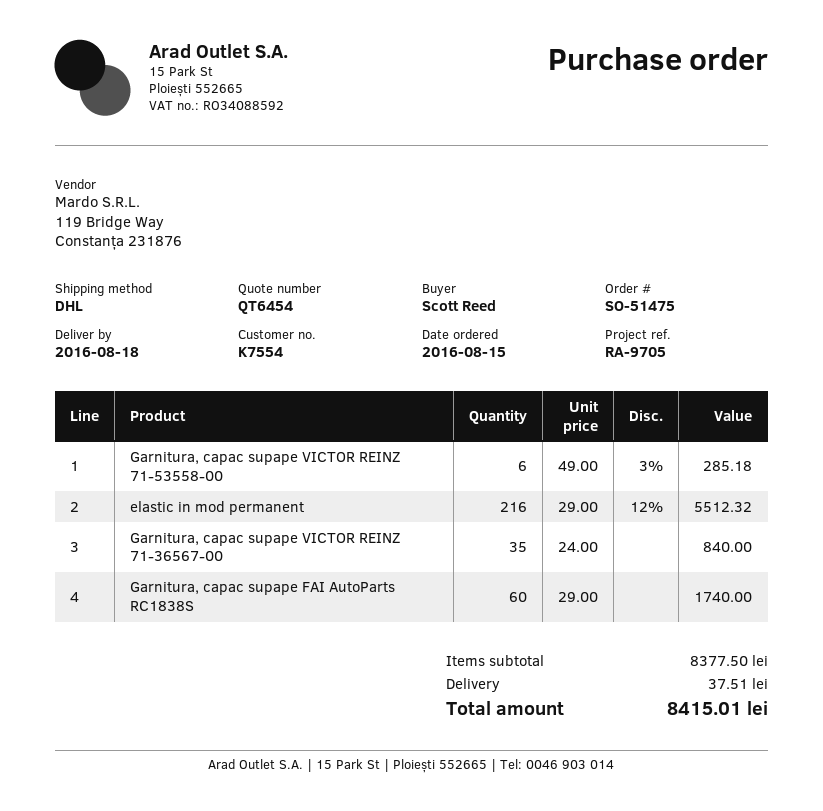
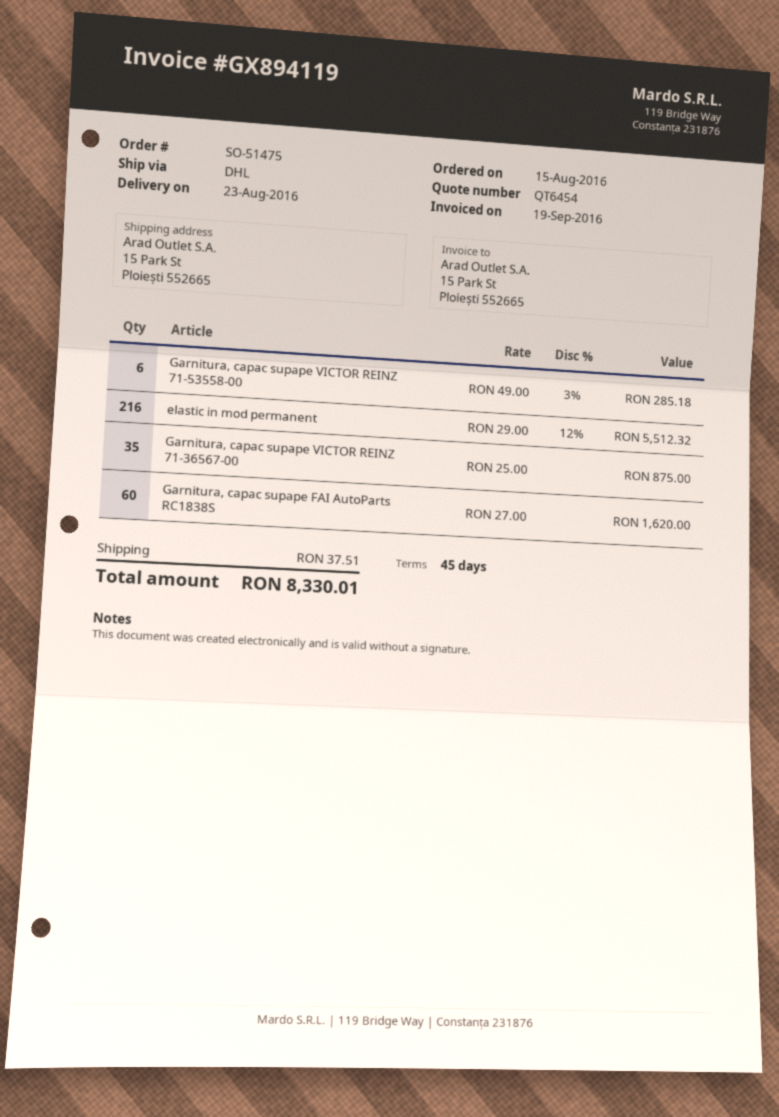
delivery date: 2016-08-18 -> 2016-08-23
Garnitura, capac supape VICTOR REINZ 71-36567-00: 35 x 24.00 = 840.00 -> 35 x 25.00 = 875.00
Garnitura, capac supape FAI AutoParts RC1838S: 60 x 29.00 = 1740.00 -> 60 x 27.00 = 1620.00
total: 8415.01 -> 8330.01

